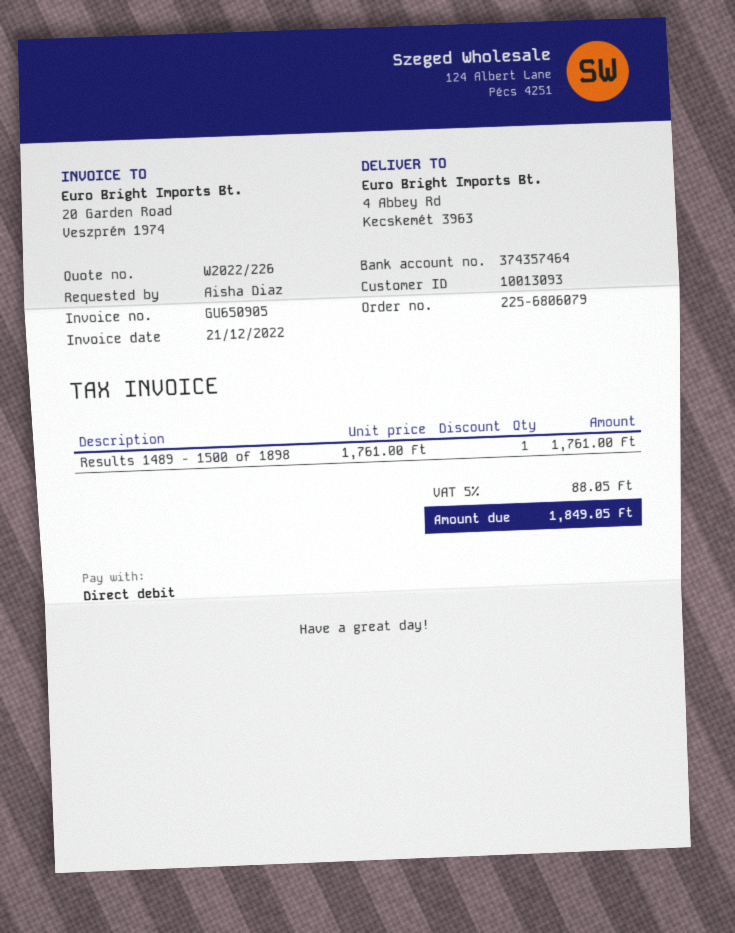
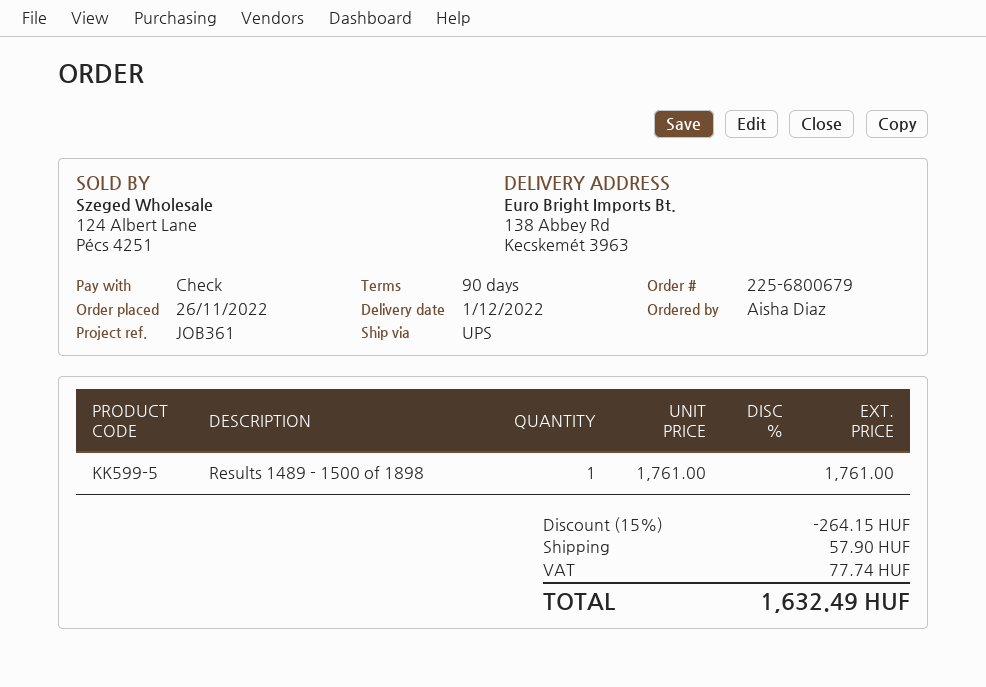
order number: 225-6806079 -> 225-6800679
payment method: direct debit -> cheque
ship to: 4 Abbey Rd, Kecskemét 3963 -> 138 Abbey Rd, Kecskemét 3963
discount: none -> 15% = 264.15
shipping: none -> 57.90
tax: 88.05 -> 77.74
total: 1849.05 -> 1632.49

